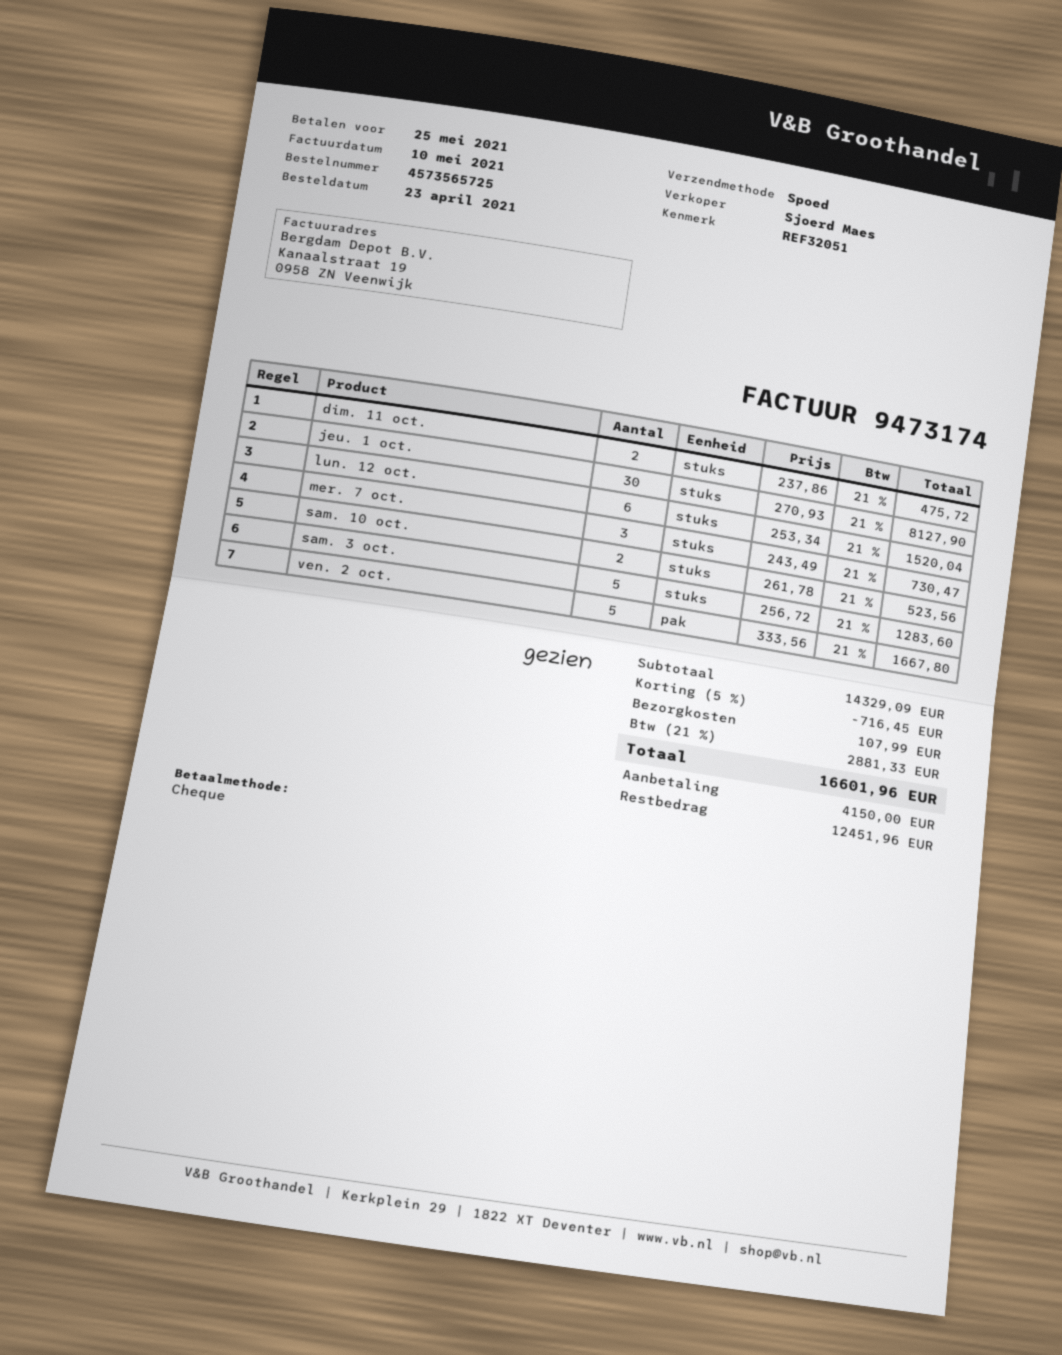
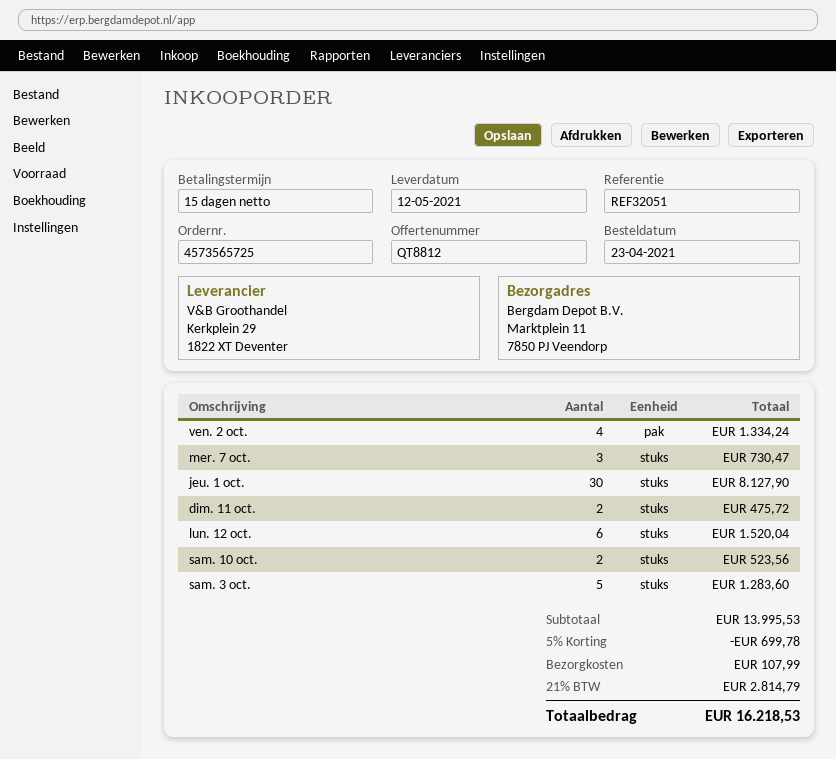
ven. 2 oct.: 5 for 1667.80 -> 4 for 1334.24
subtotal: 14329.09 -> 13995.53
discount: 5% = 716.45 -> 5% = 699.78
tax: 21% = 2881.33 -> 21% = 2814.79
total: 16601.96 -> 16218.53

